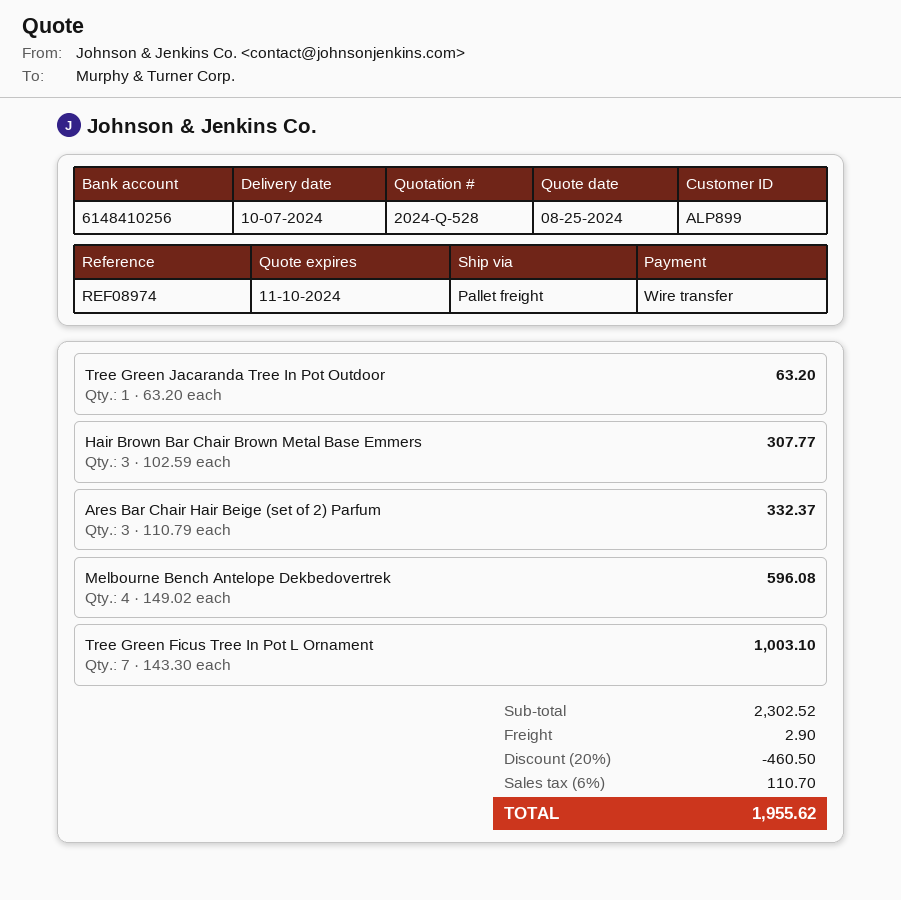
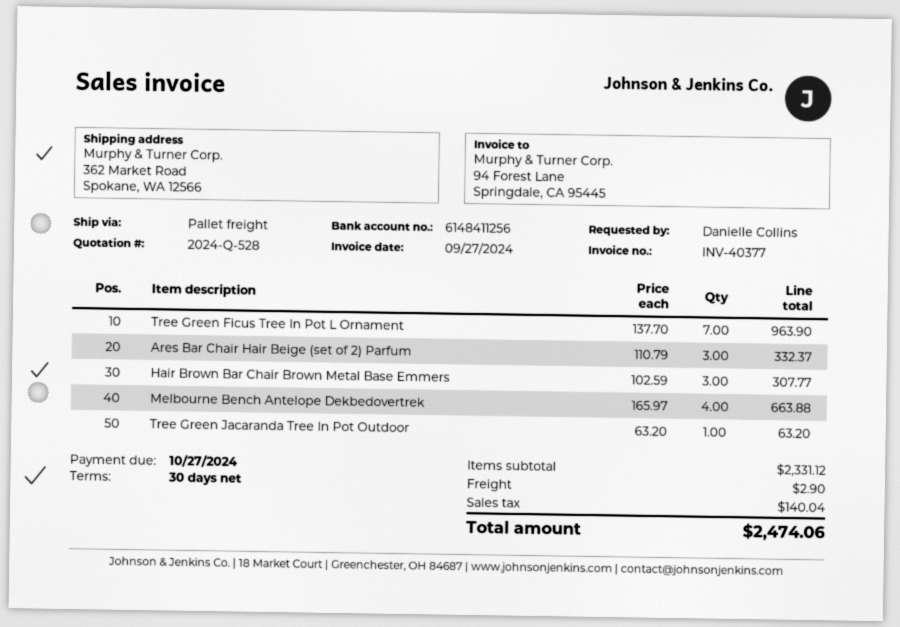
bank account: 6148410256 -> 6148411256
Melbourne Bench Antelope Dekbedovertrek: 4 x 149.02 = 596.08 -> 4 x 165.97 = 663.88
Tree Green Ficus Tree In Pot L Ornament: 7 x 143.30 = 1003.10 -> 7 x 137.70 = 963.90
subtotal: 2302.52 -> 2331.12
discount: 20% = 460.50 -> none
tax: 110.70 -> 140.04
total: 1955.62 -> 2474.06

